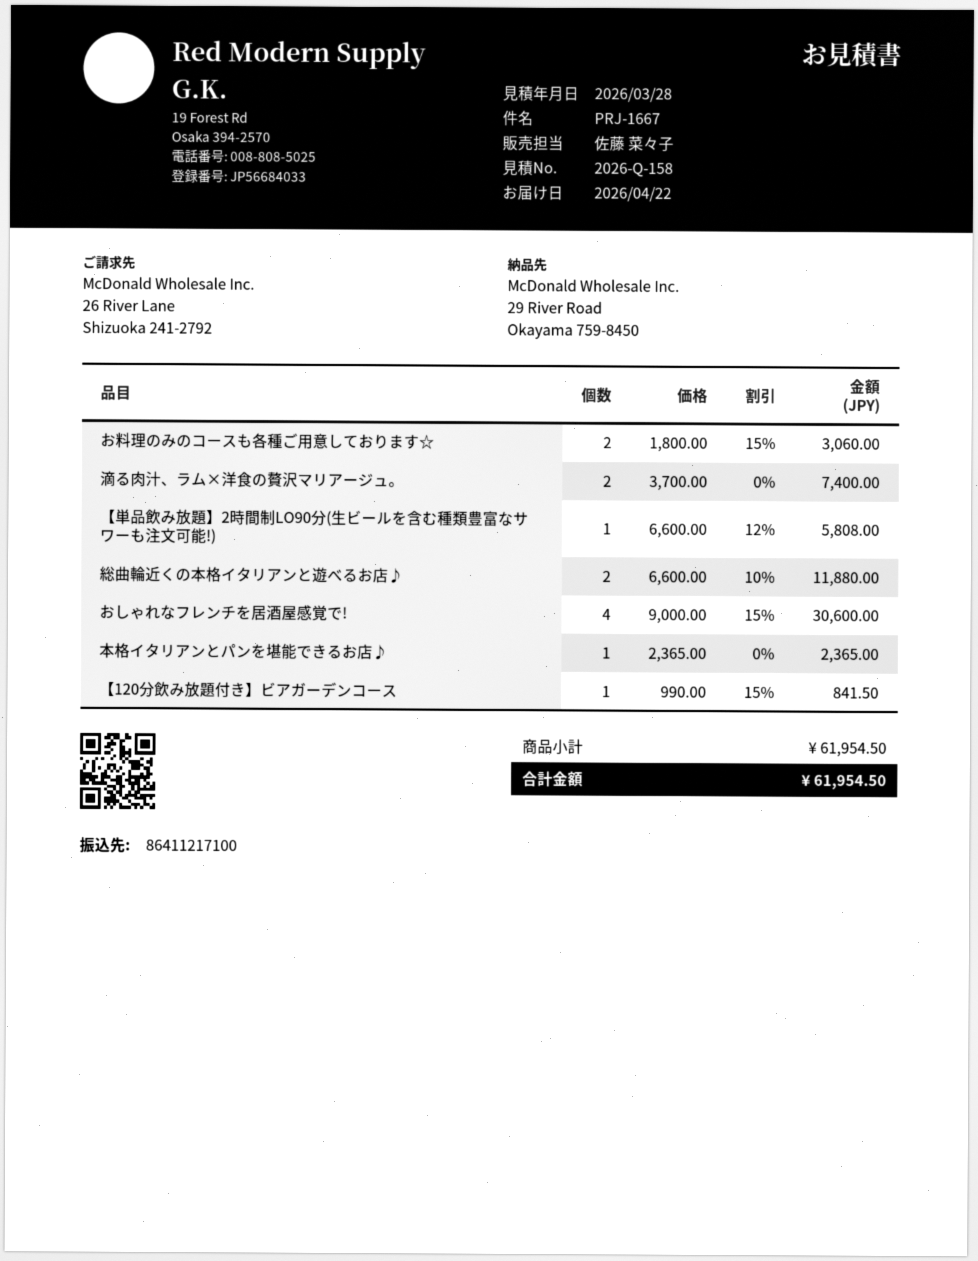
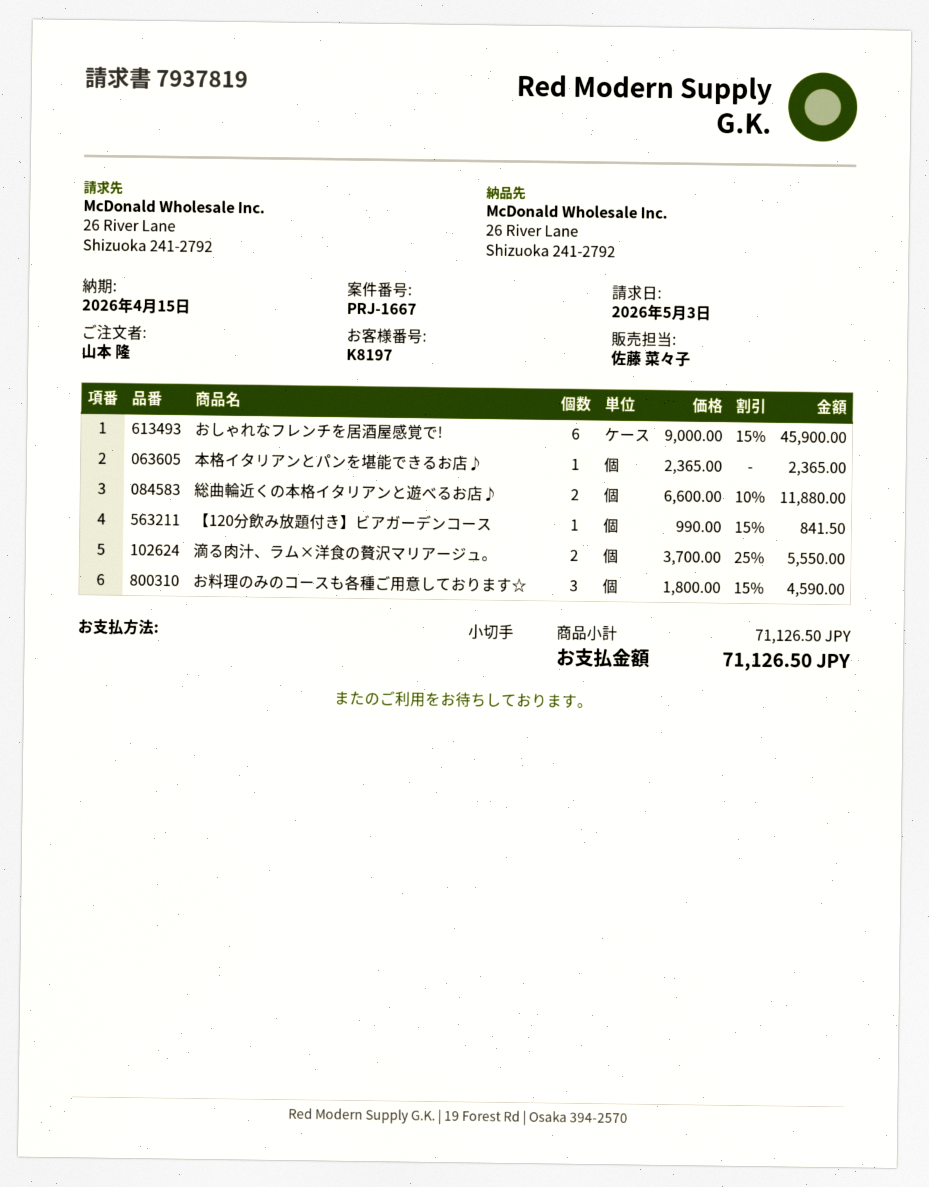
delivery date: 2026-04-22 -> 2026-04-15
ship to: 29 River Road, Okayama 759-8450 -> 26 River Lane, Shizuoka 241-2792
お料理のみのコースも各種ご用意しております☆: 2 x 1800.00 - 15% = 3060.00 -> 3 x 1800.00 - 15% = 4590.00
滴る肉汁、ラム×洋食の贅沢マリアージュ。: 2 x 3700.00 = 7400.00 -> 2 x 3700.00 - 25% = 5550.00
【単品飲み放題】2時間制LO90分(生ビールを含む種類豊富なサワーも注文可能!): 1 x 6600.00 - 12% = 5808.00 -> none
おしゃれなフレンチを居酒屋感覚で!: 4 x 9000.00 - 15% = 30600.00 -> 6 x 9000.00 - 15% = 45900.00
subtotal: 61954.50 -> 71126.50
total: 61954.50 -> 71126.50

